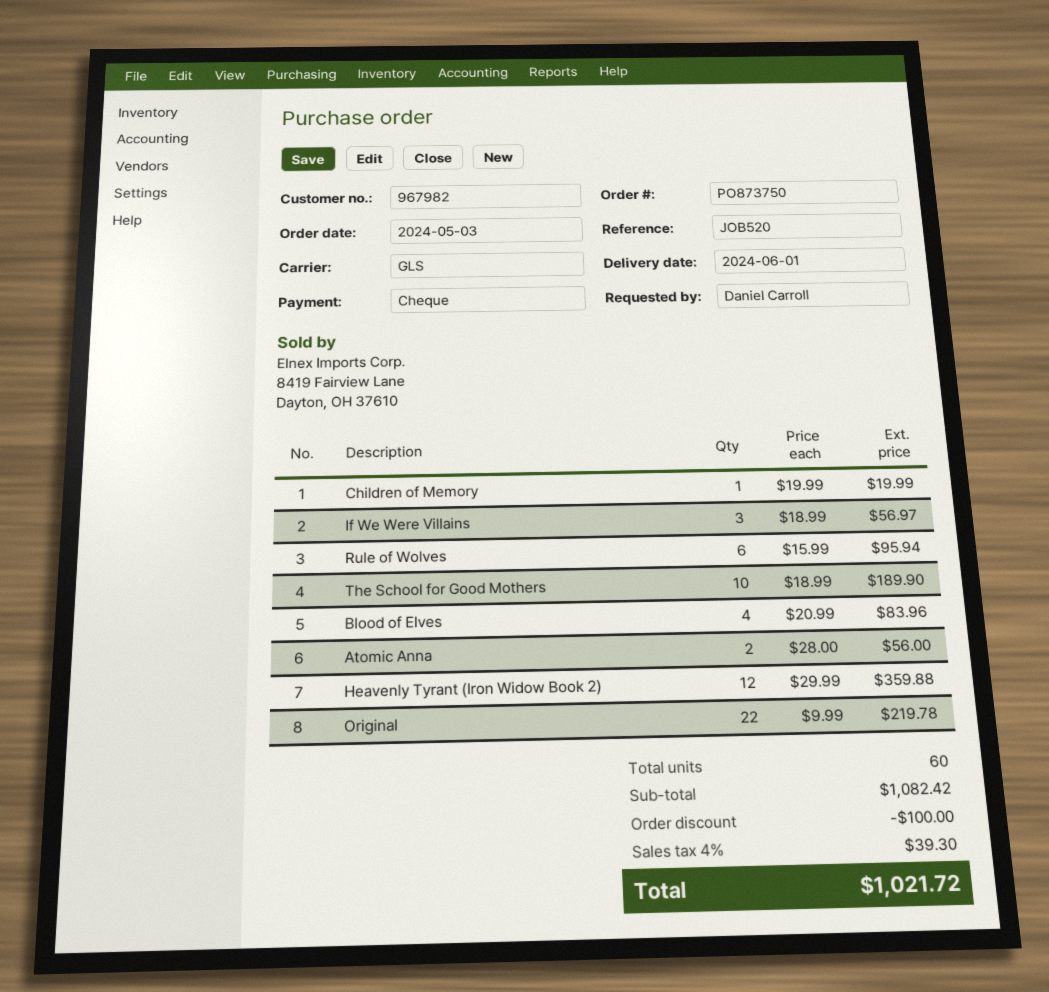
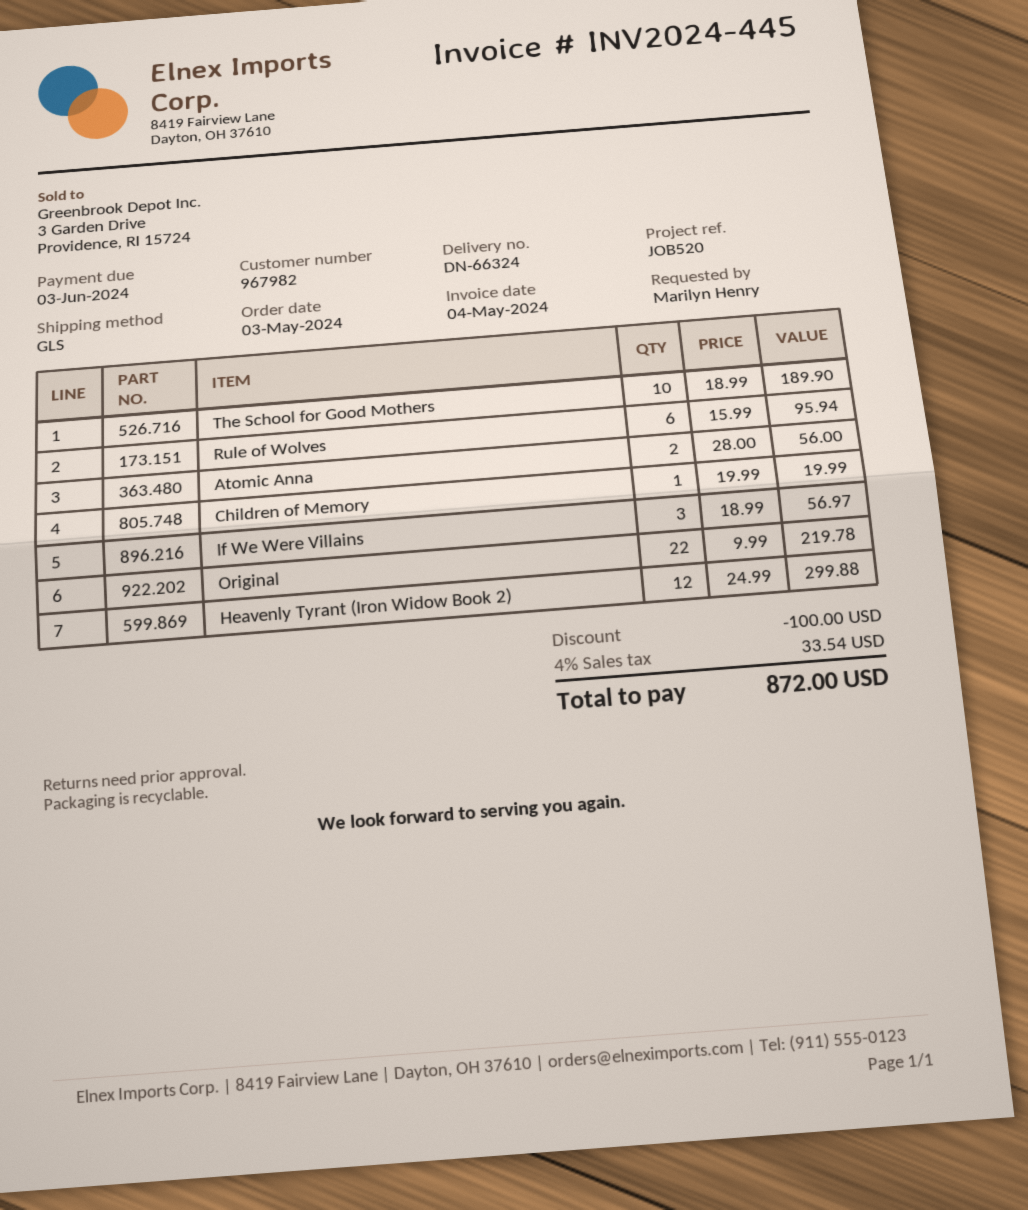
ordered by: Daniel Carroll -> Marilyn Henry
Blood of Elves: 4 x 20.99 = 83.96 -> none
Heavenly Tyrant (Iron Widow Book 2): 12 x 29.99 = 359.88 -> 12 x 24.99 = 299.88
tax: 4% = 39.30 -> 4% = 33.54
total: 1021.72 -> 872.00

